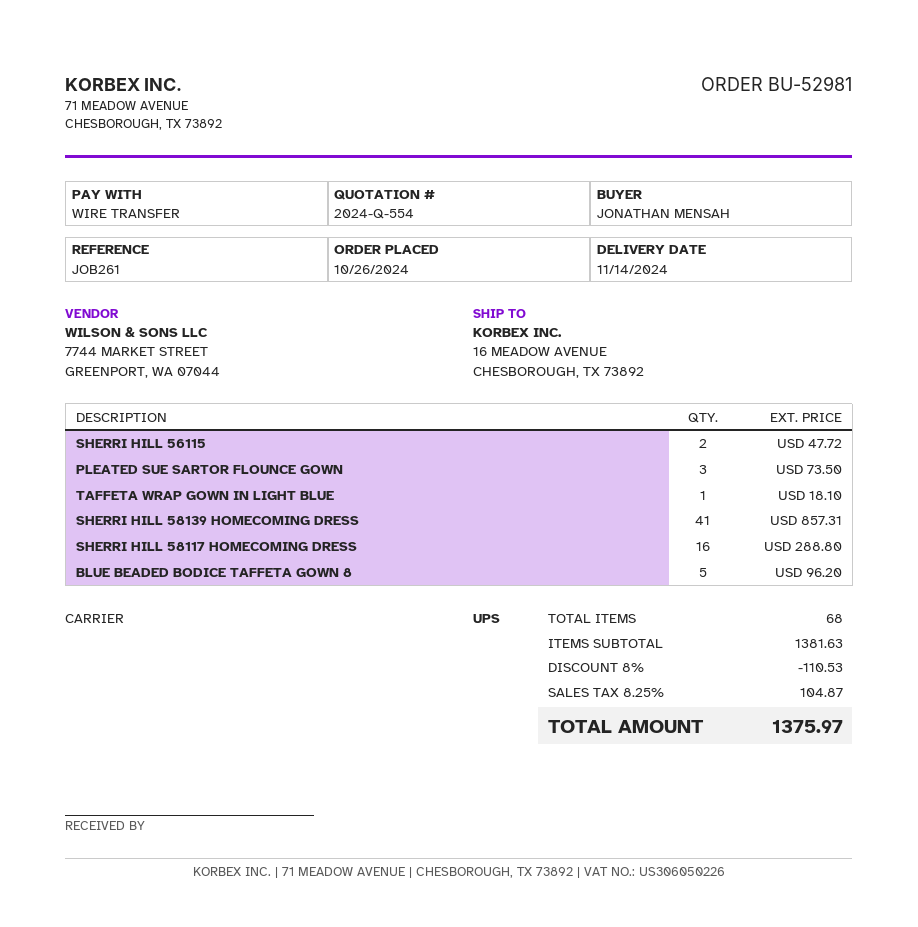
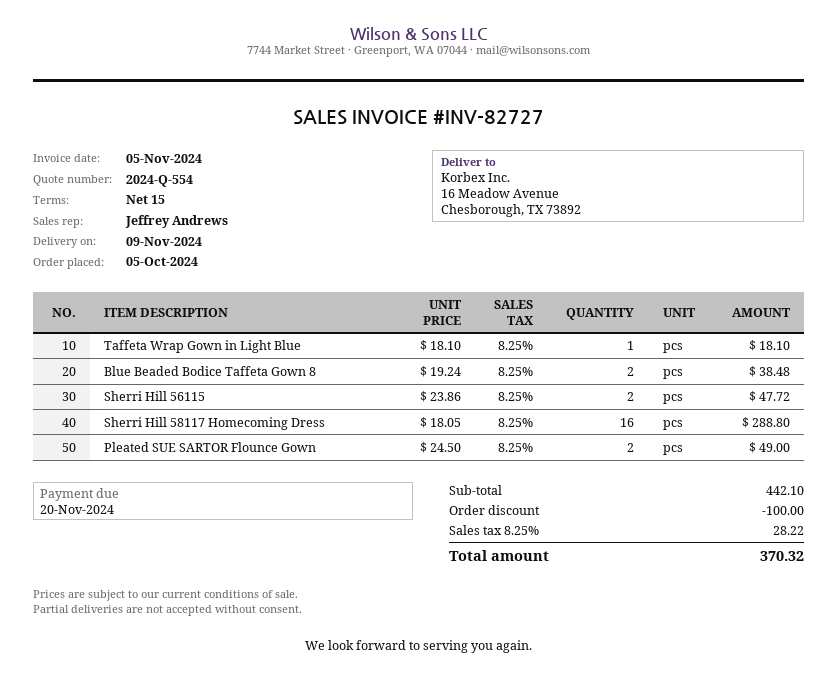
order date: 2024-10-26 -> 2024-10-05
delivery date: 2024-11-14 -> 2024-11-09
PLEATED SUE SARTOR FLOUNCE GOWN: 3 for 73.50 -> 2 for 49.00
SHERRI HILL 58139 HOMECOMING DRESS: 41 for 857.31 -> none
BLUE BEADED BODICE TAFFETA GOWN 8: 5 for 96.20 -> 2 for 38.48
subtotal: 1381.63 -> 442.10
discount: 110.53 -> 100.00
tax: 8.25% = 104.87 -> 8.25% = 28.22
total: 1375.97 -> 370.32

